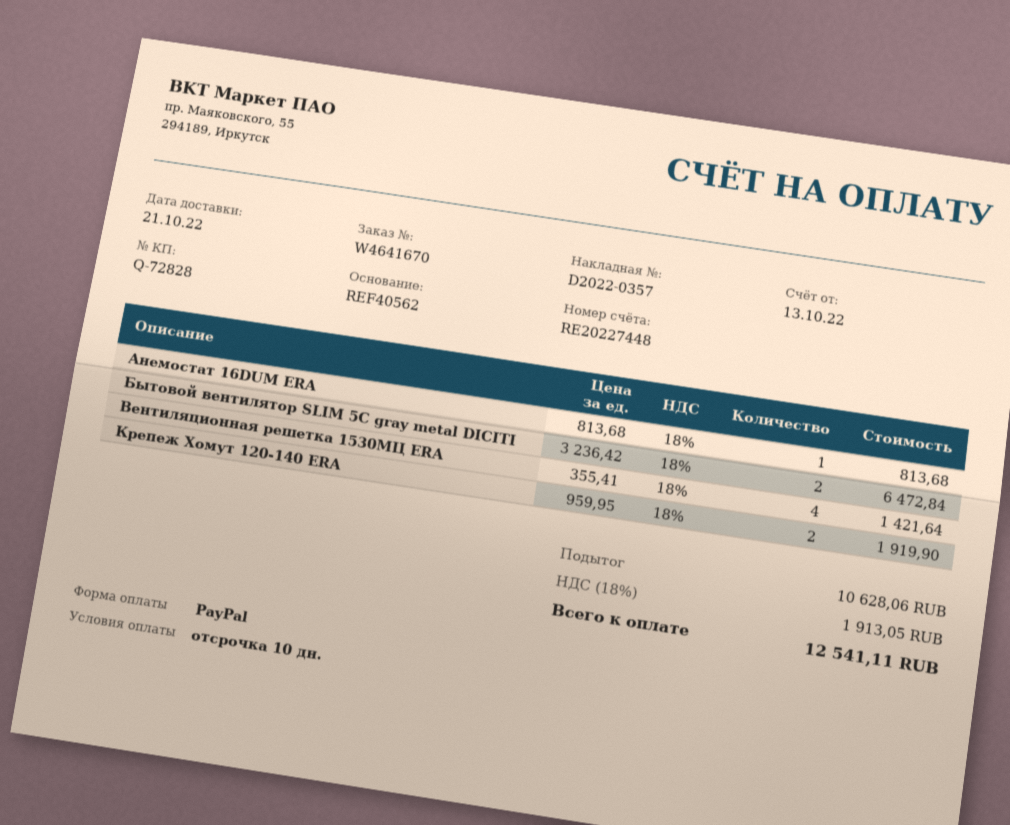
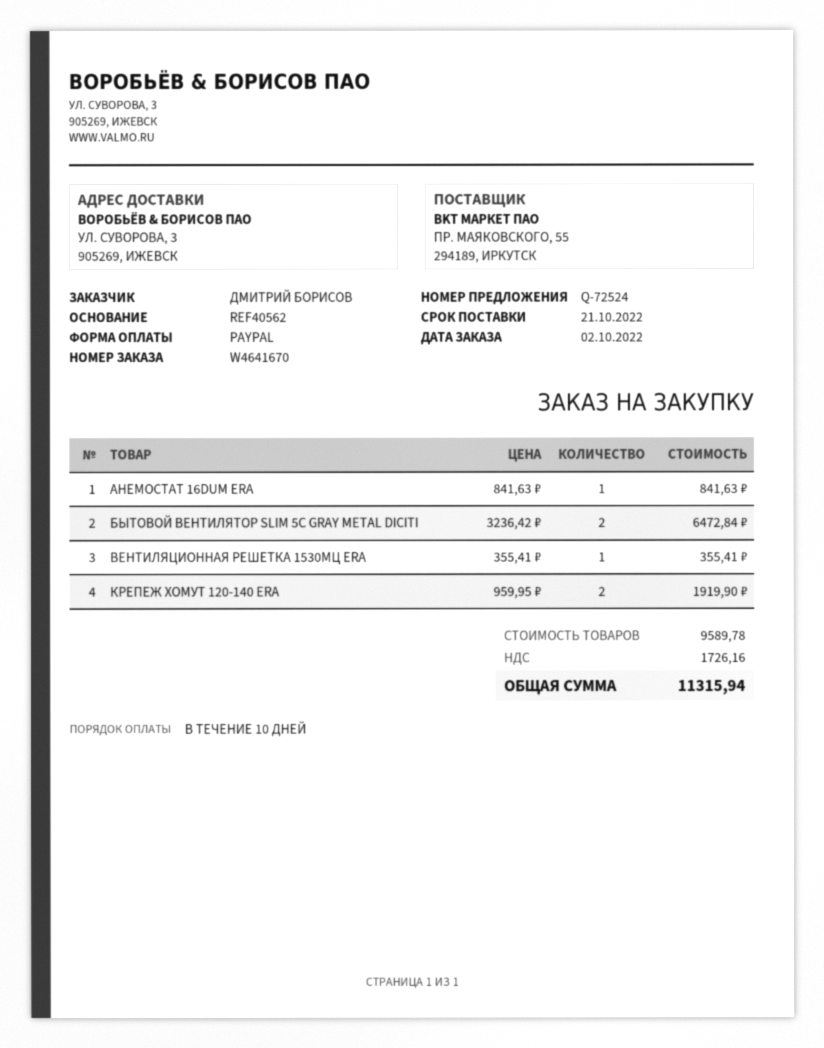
quote number: Q-72828 -> Q-72524
Анемостат 16DUM ERA: 1 x 813.68 = 813.68 -> 1 x 841.63 = 841.63
Вентиляционная решетка 1530МЦ ERA: 4 x 355.41 = 1421.64 -> 1 x 355.41 = 355.41
subtotal: 10628.06 -> 9589.78
tax: 1913.05 -> 1726.16
total: 12541.11 -> 11315.94

